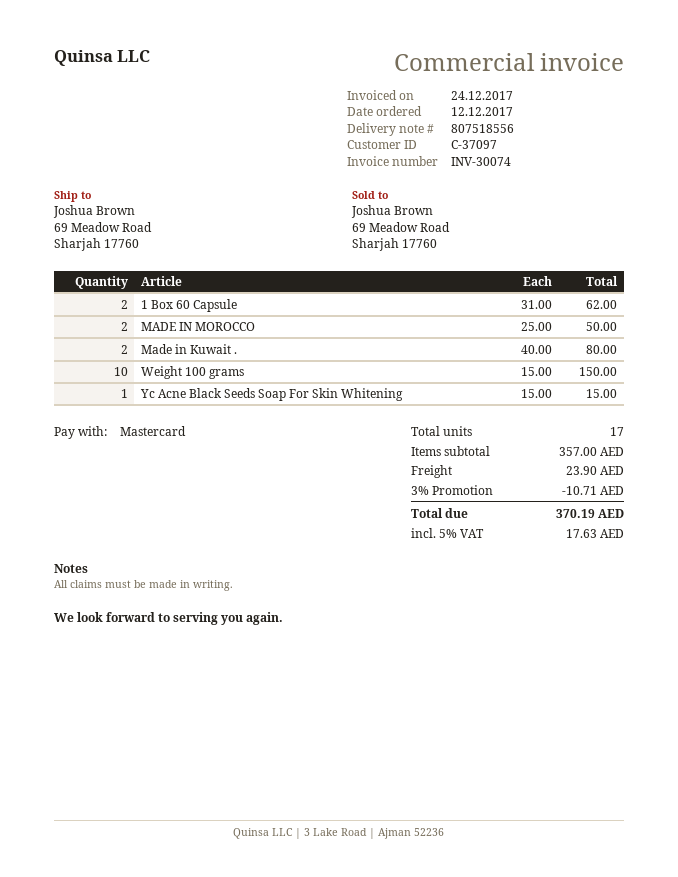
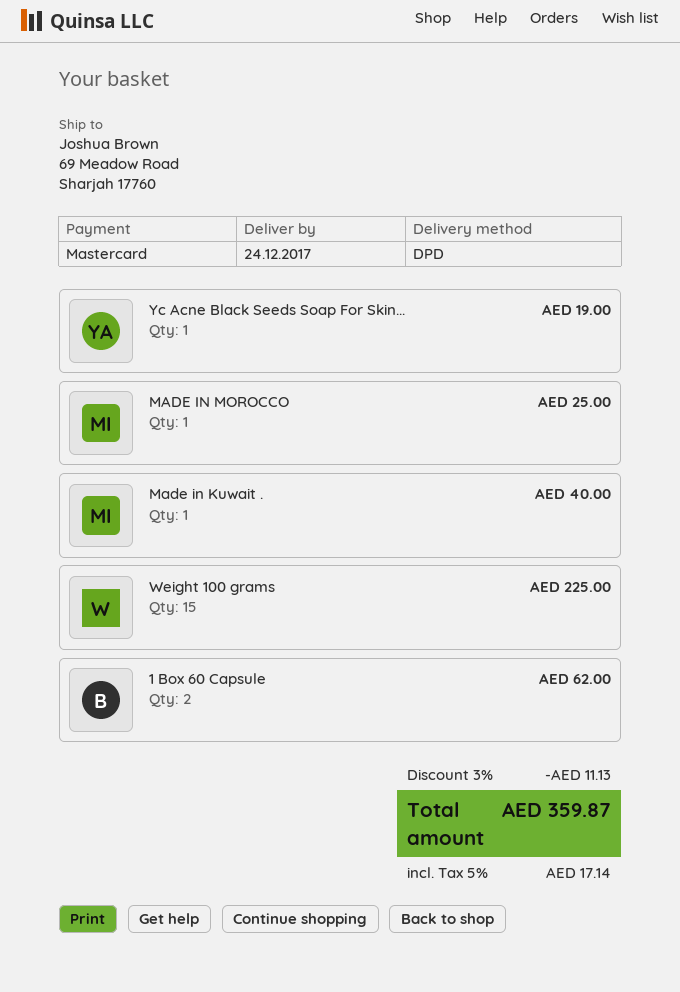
MADE IN MOROCCO: 2 for 50.00 -> 1 for 25.00
Made in Kuwait .: 2 for 80.00 -> 1 for 40.00
Weight 100 grams: 10 for 150.00 -> 15 for 225.00
Yc Acne Black Seeds Soap For Skin Whitening: 1 for 15.00 -> 1 for 19.00
discount: 3% = 10.71 -> 3% = 11.13
shipping: 23.90 -> none
tax: 5% = 17.63 -> 5% = 17.14
total: 370.19 -> 359.87

